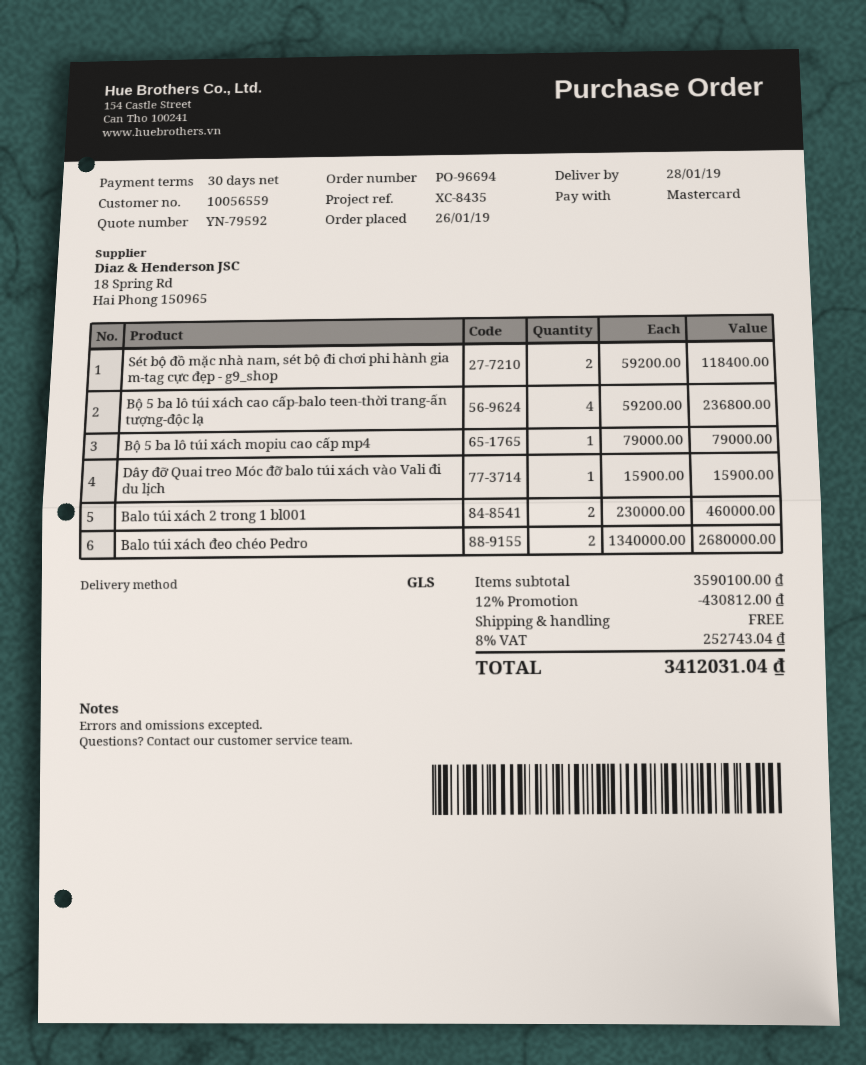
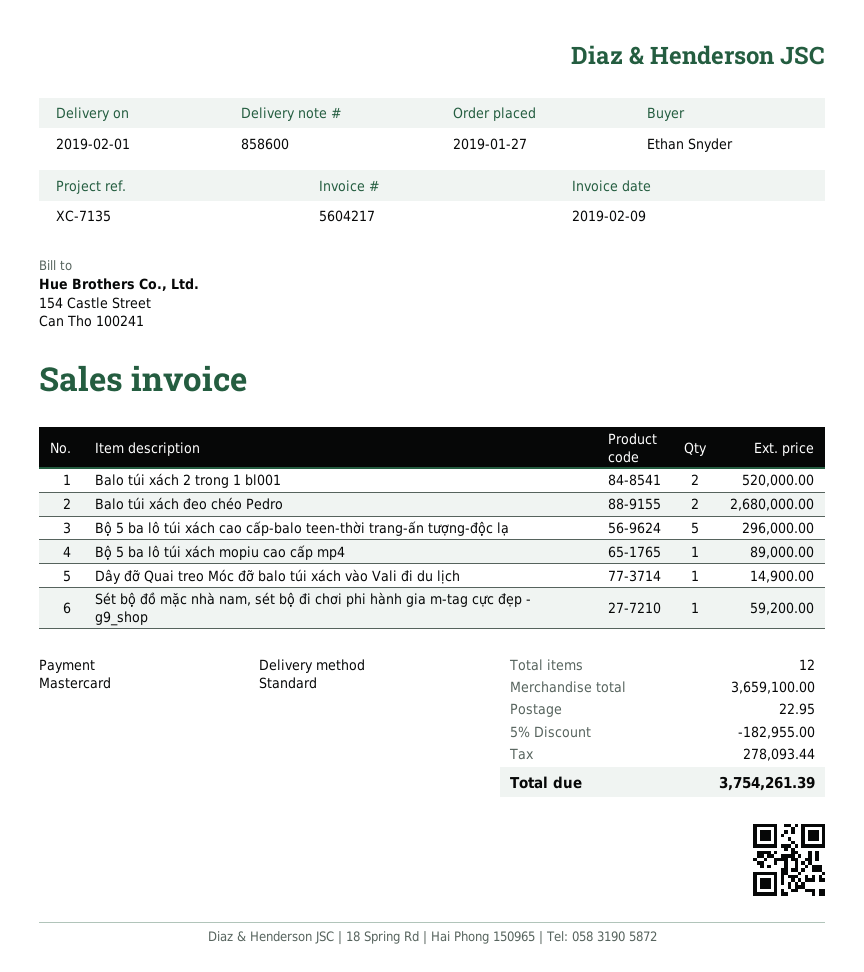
order date: 2019-01-26 -> 2019-01-27
delivery date: 2019-01-28 -> 2019-02-01
reference: XC-8435 -> XC-7135
shipping method: GLS -> standard
Sét bộ đồ mặc nhà nam, sét bộ đi chơi phi hành gia m-tag cực đẹp - g9_shop: 2 for 118400.00 -> 1 for 59200.00
Bộ 5 ba lô túi xách cao cấp-balo teen-thời trang-ấn tượng-độc lạ: 4 for 236800.00 -> 5 for 296000.00
Bộ 5 ba lô túi xách mopiu cao cấp mp4: 1 for 79000.00 -> 1 for 89000.00
Dây đỡ Quai treo Móc đỡ balo túi xách vào Vali đi du lịch: 1 for 15900.00 -> 1 for 14900.00
Balo túi xách 2 trong 1 bl001: 2 for 460000.00 -> 2 for 520000.00
subtotal: 3590100.00 -> 3659100.00
discount: 12% = 430812.00 -> 5% = 182955.00
shipping: 0.00 -> 22.95
tax: 252743.04 -> 278093.44
total: 3412031.04 -> 3754261.39

